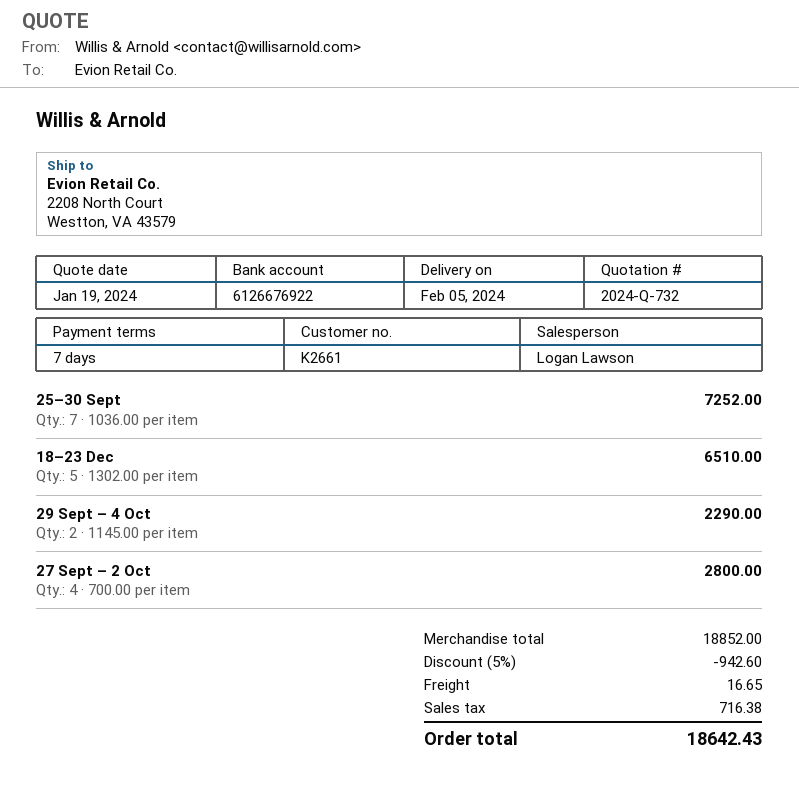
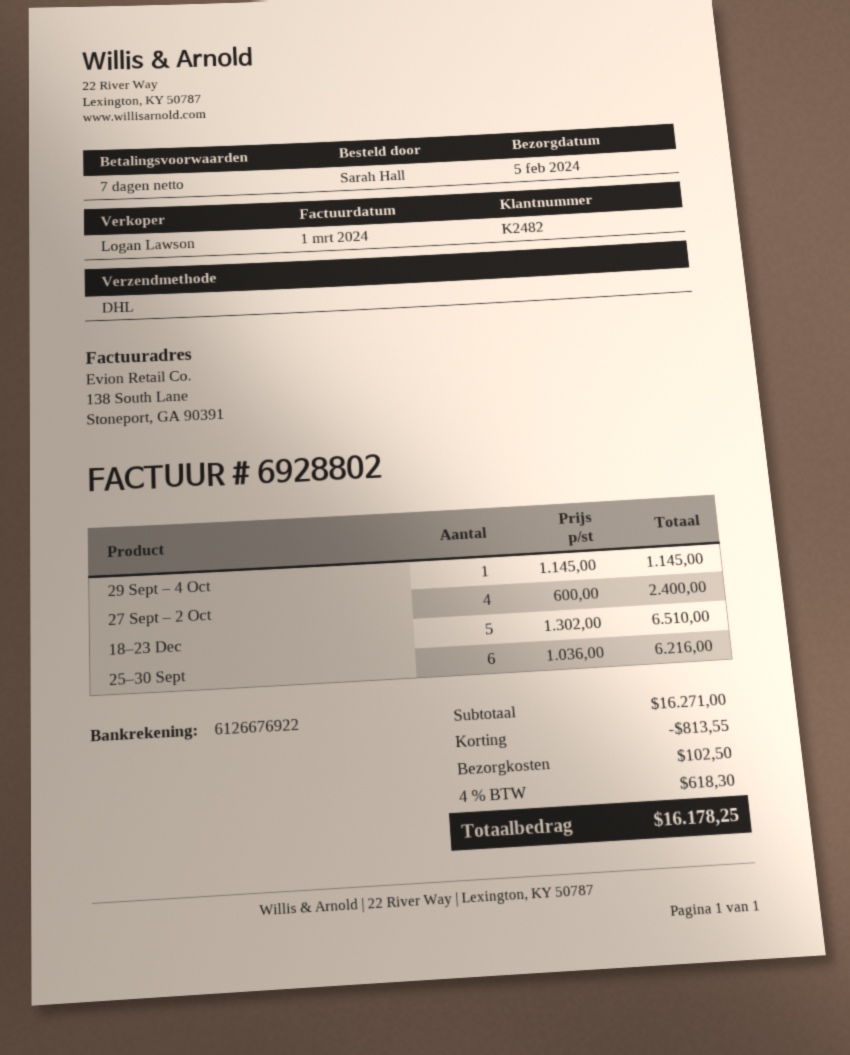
customer number: K2661 -> K2482
25–30 Sept: 7 x 1036.00 = 7252.00 -> 6 x 1036.00 = 6216.00
29 Sept – 4 Oct: 2 x 1145.00 = 2290.00 -> 1 x 1145.00 = 1145.00
27 Sept – 2 Oct: 4 x 700.00 = 2800.00 -> 4 x 600.00 = 2400.00
subtotal: 18852.00 -> 16271.00
discount: 942.60 -> 813.55
shipping: 16.65 -> 102.50
tax: 716.38 -> 618.30
total: 18642.43 -> 16178.25

